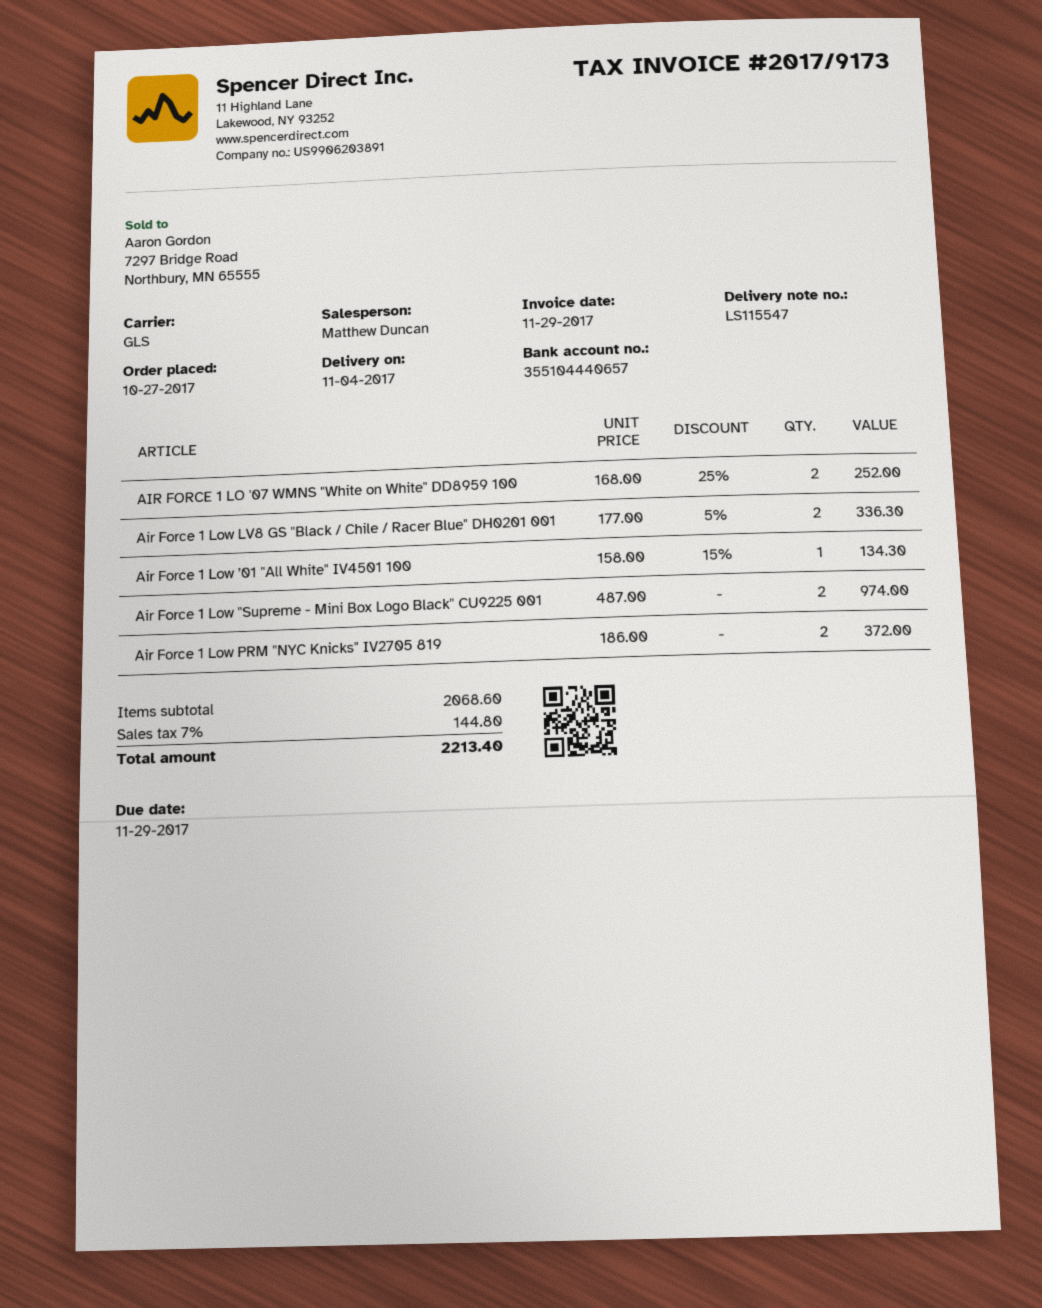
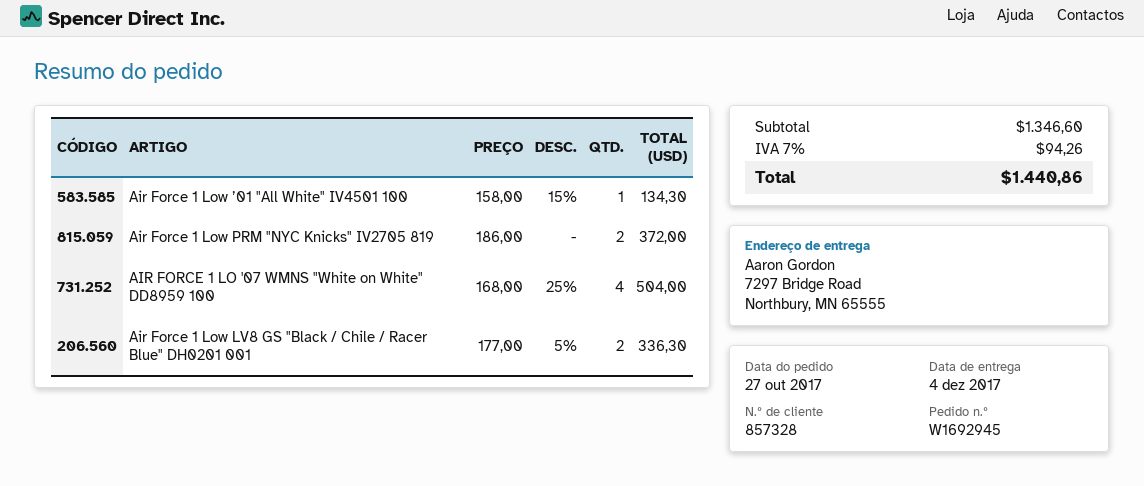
delivery date: 2017-11-04 -> 2017-12-04
AIR FORCE 1 LO '07 WMNS "White on White" DD8959 100: 2 x 168.00 - 25% = 252.00 -> 4 x 168.00 - 25% = 504.00
Air Force 1 Low "Supreme - Mini Box Logo Black" CU9225 001: 2 x 487.00 = 974.00 -> none
subtotal: 2068.60 -> 1346.60
tax: 7% = 144.80 -> 7% = 94.26
total: 2213.40 -> 1440.86

